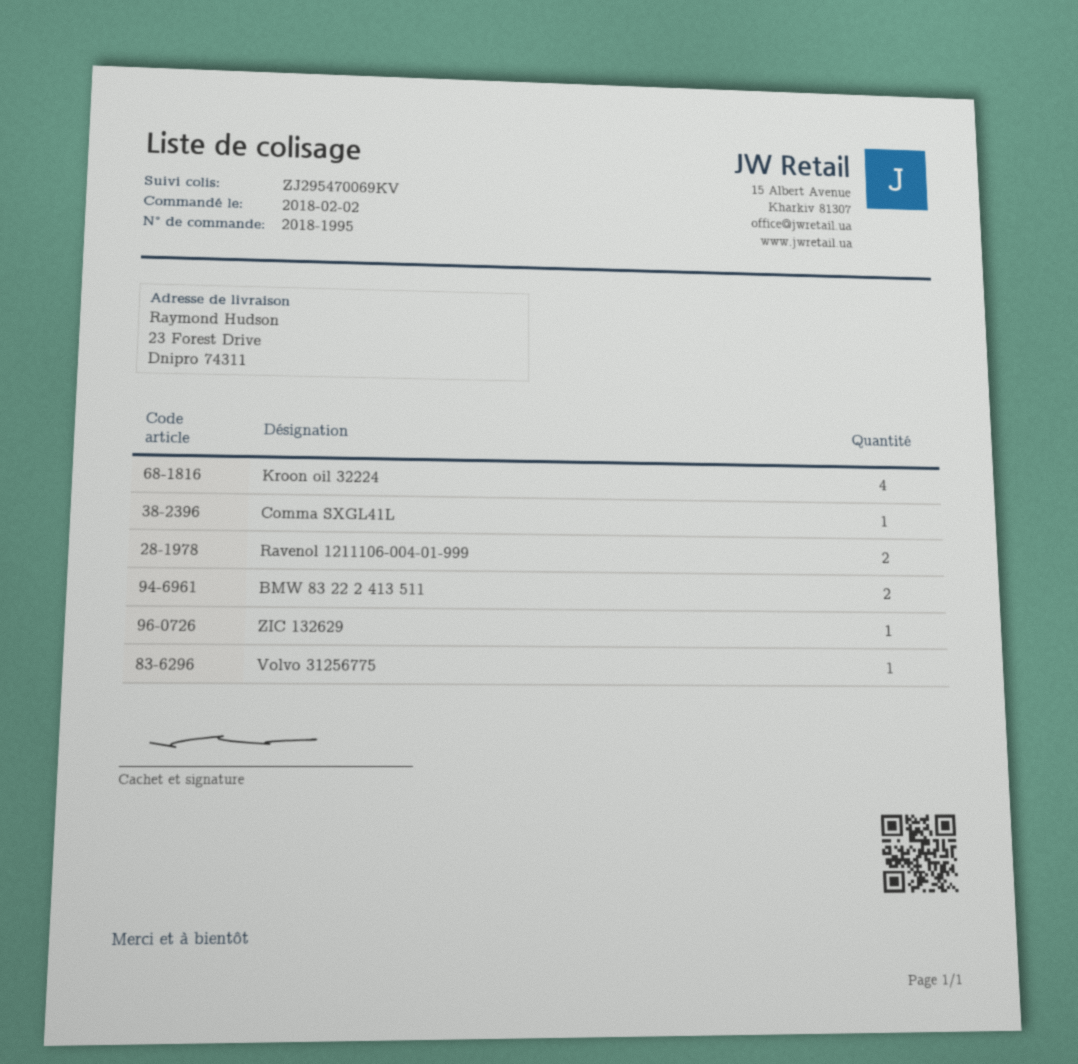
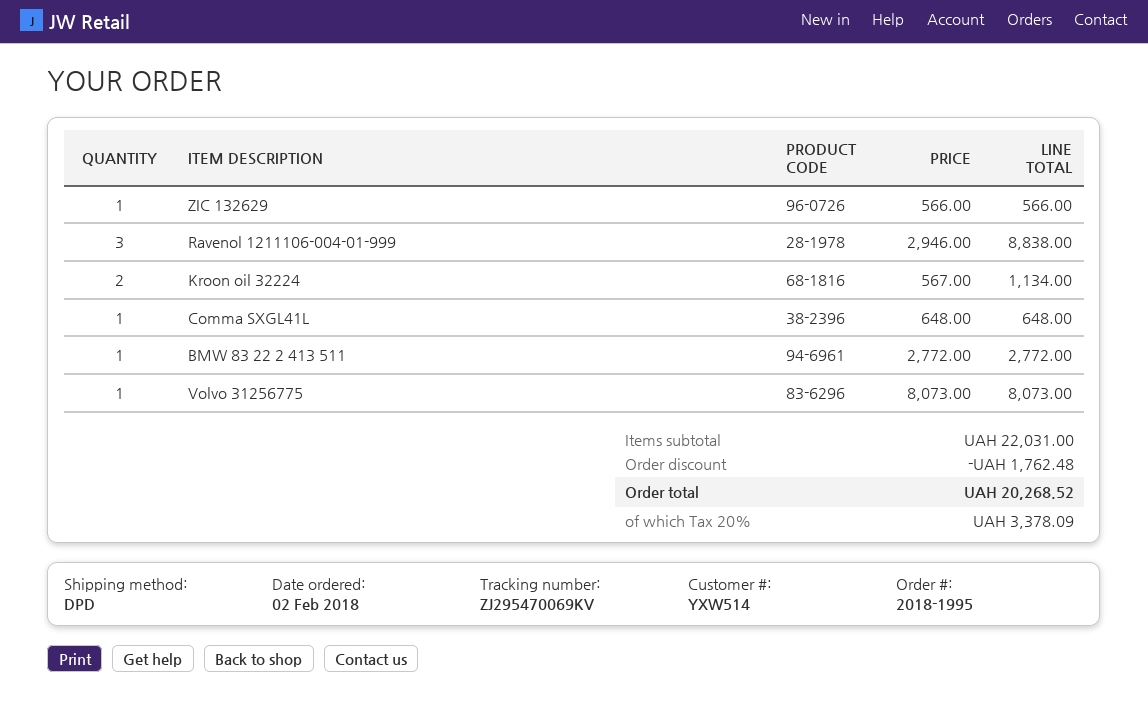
Kroon oil 32224: 4 -> 2
Ravenol 1211106-004-01-999: 2 -> 3
BMW 83 22 2 413 511: 2 -> 1

